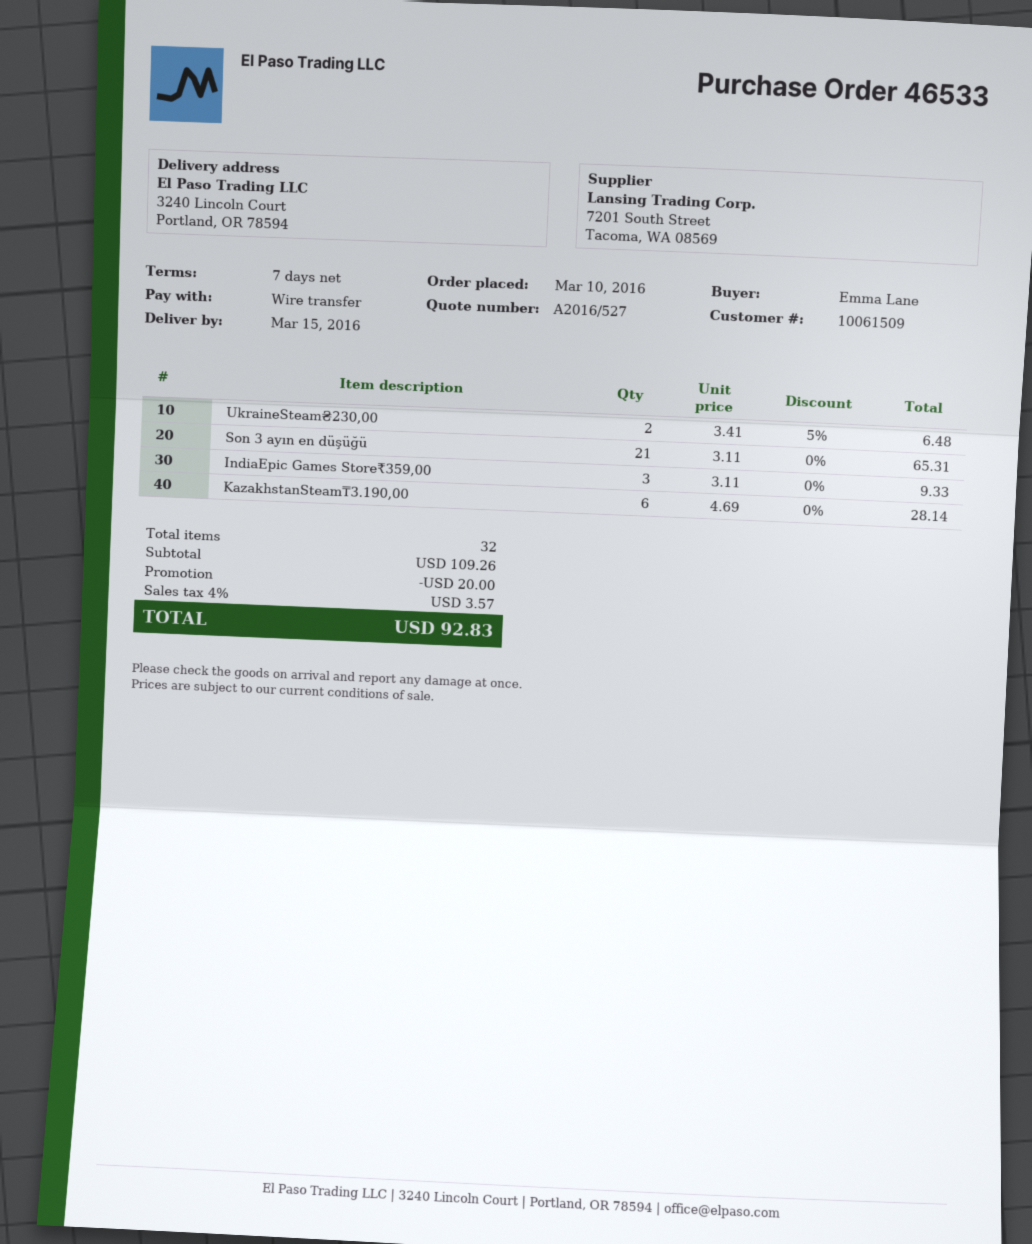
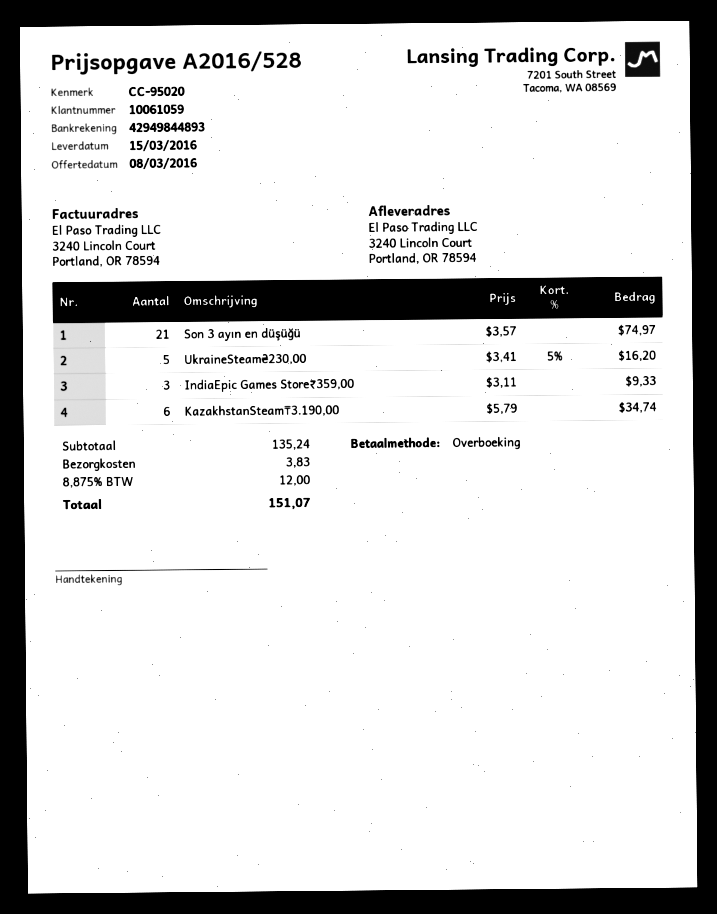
quote number: A2016/527 -> A2016/528
customer number: 10061509 -> 10061059
UkraineSteam₴230,00: 2 x 3.41 - 5% = 6.48 -> 5 x 3.41 - 5% = 16.20
Son 3 ayın en düşüğü: 21 x 3.11 = 65.31 -> 21 x 3.57 = 74.97
KazakhstanSteam₸3.190,00: 6 x 4.69 = 28.14 -> 6 x 5.79 = 34.74
subtotal: 109.26 -> 135.24
discount: 20.00 -> none
shipping: none -> 3.83
tax: 4% = 3.57 -> 8.875% = 12.00
total: 92.83 -> 151.07

